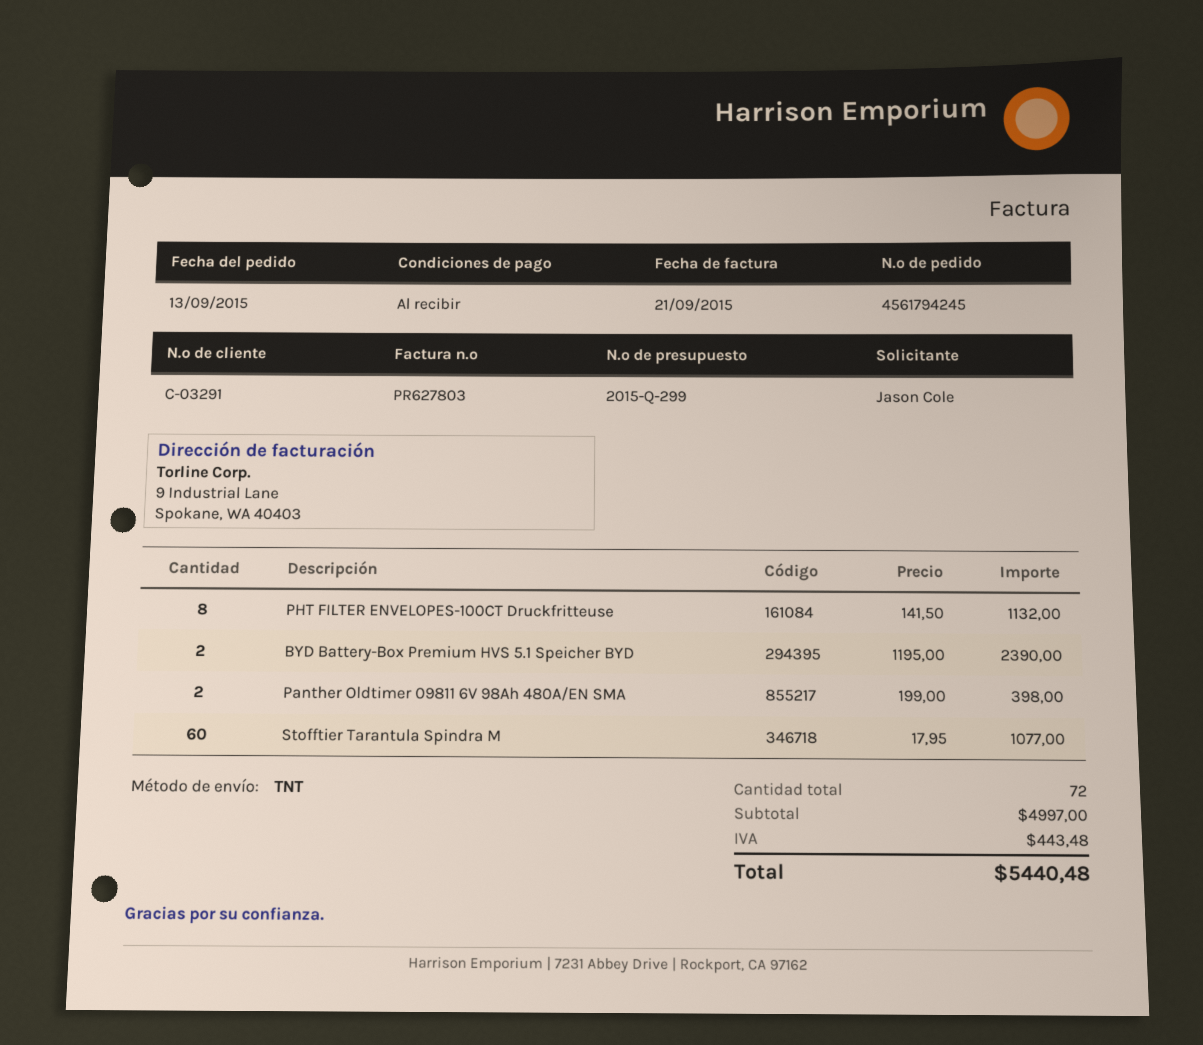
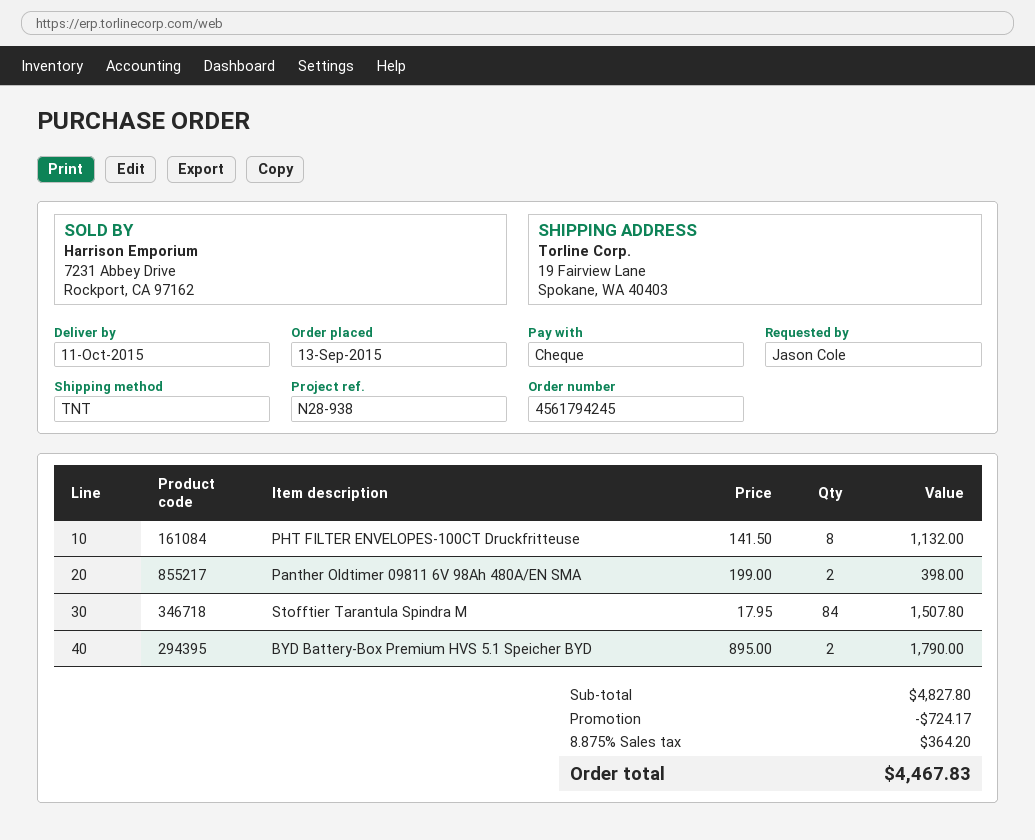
BYD Battery-Box Premium HVS 5.1 Speicher BYD: 2 x 1195.00 = 2390.00 -> 2 x 895.00 = 1790.00
Stofftier Tarantula Spindra M: 60 x 17.95 = 1077.00 -> 84 x 17.95 = 1507.80
subtotal: 4997.00 -> 4827.80
discount: none -> 724.17
tax: 443.48 -> 364.20
total: 5440.48 -> 4467.83

